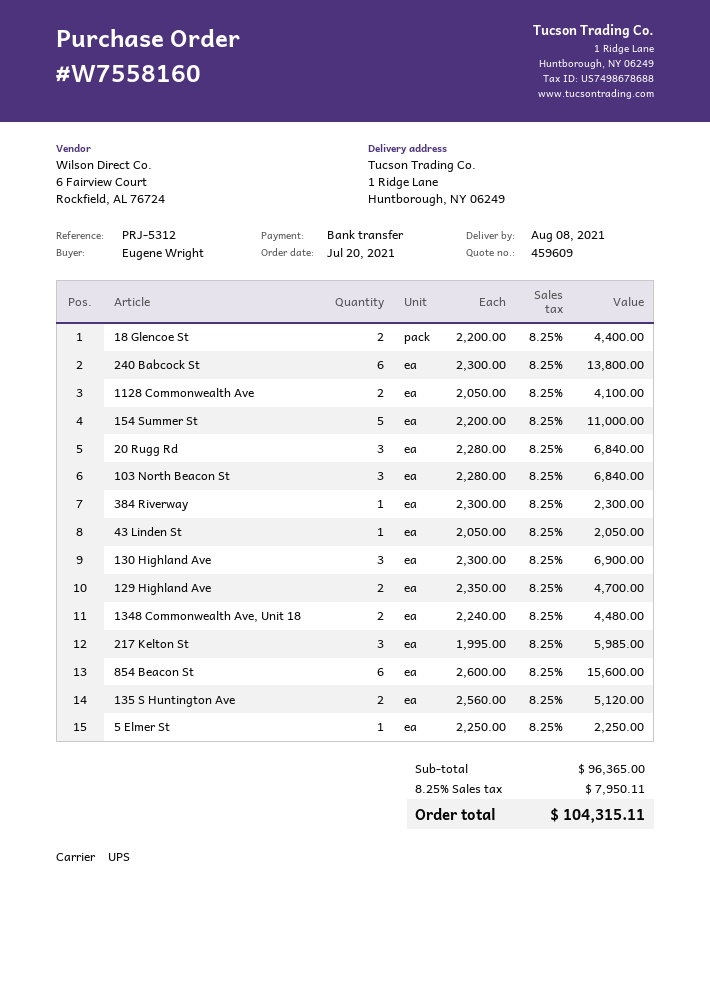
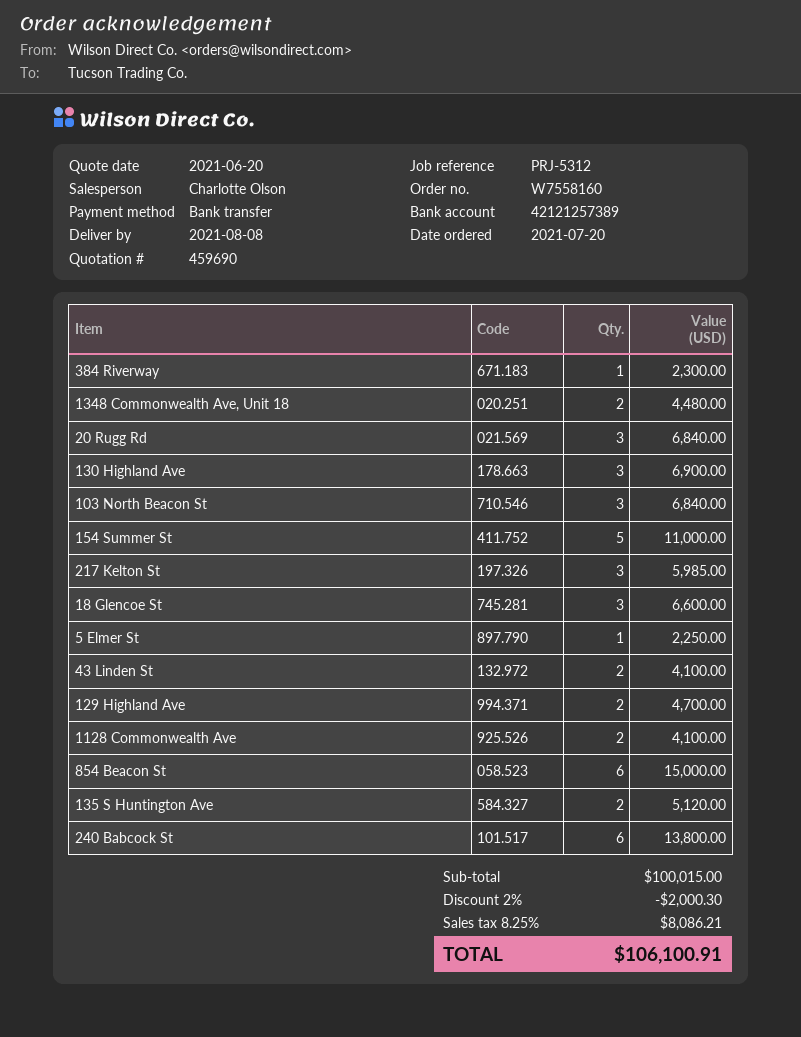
quote number: 459609 -> 459690
18 Glencoe St: 2 for 4400.00 -> 3 for 6600.00
43 Linden St: 1 for 2050.00 -> 2 for 4100.00
854 Beacon St: 6 for 15600.00 -> 6 for 15000.00
subtotal: 96365.00 -> 100015.00
discount: none -> 2% = 2000.30
tax: 8.25% = 7950.11 -> 8.25% = 8086.21
total: 104315.11 -> 106100.91

